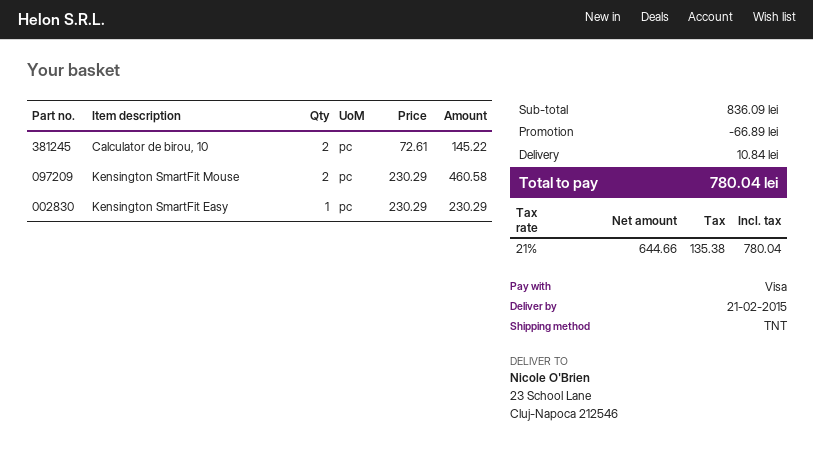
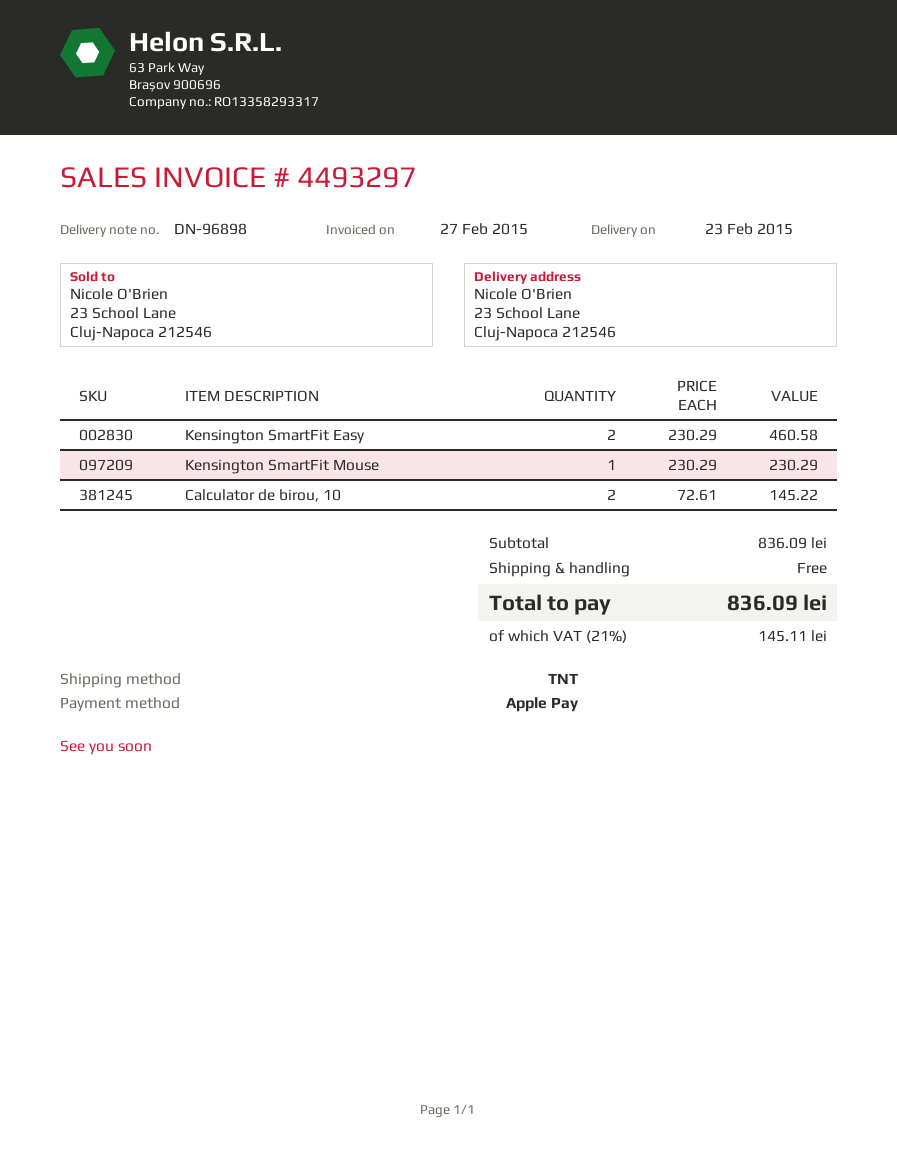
delivery date: 2015-02-21 -> 2015-02-23
payment method: Visa -> Apple Pay
Kensington SmartFit Mouse: 2 x 230.29 = 460.58 -> 1 x 230.29 = 230.29
Kensington SmartFit Easy: 1 x 230.29 = 230.29 -> 2 x 230.29 = 460.58
discount: 66.89 -> none
shipping: 10.84 -> 0.00
tax: 21% = 135.38 -> 21% = 145.11
total: 780.04 -> 836.09

